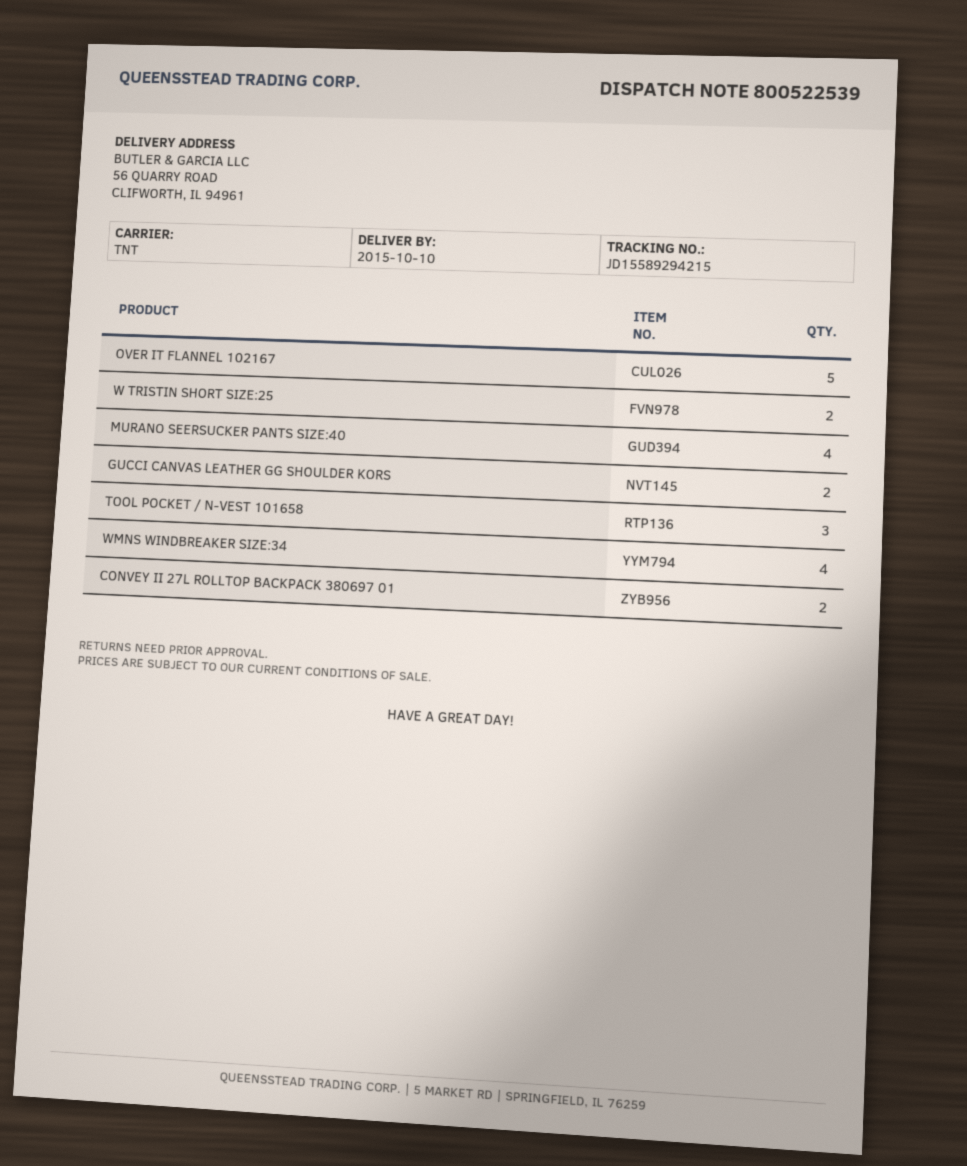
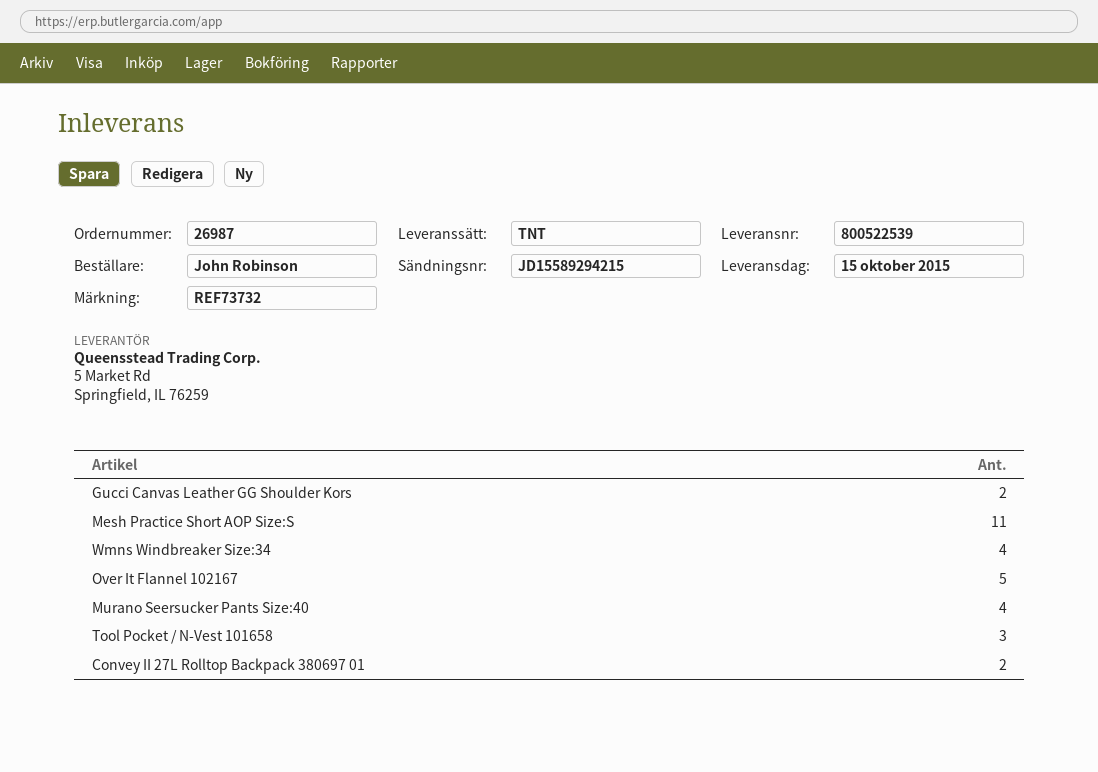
delivery date: 2015-10-10 -> 2015-10-15
W TRISTIN SHORT SIZE:25: 2 -> none
Mesh Practice Short AOP Size:S: none -> 11

